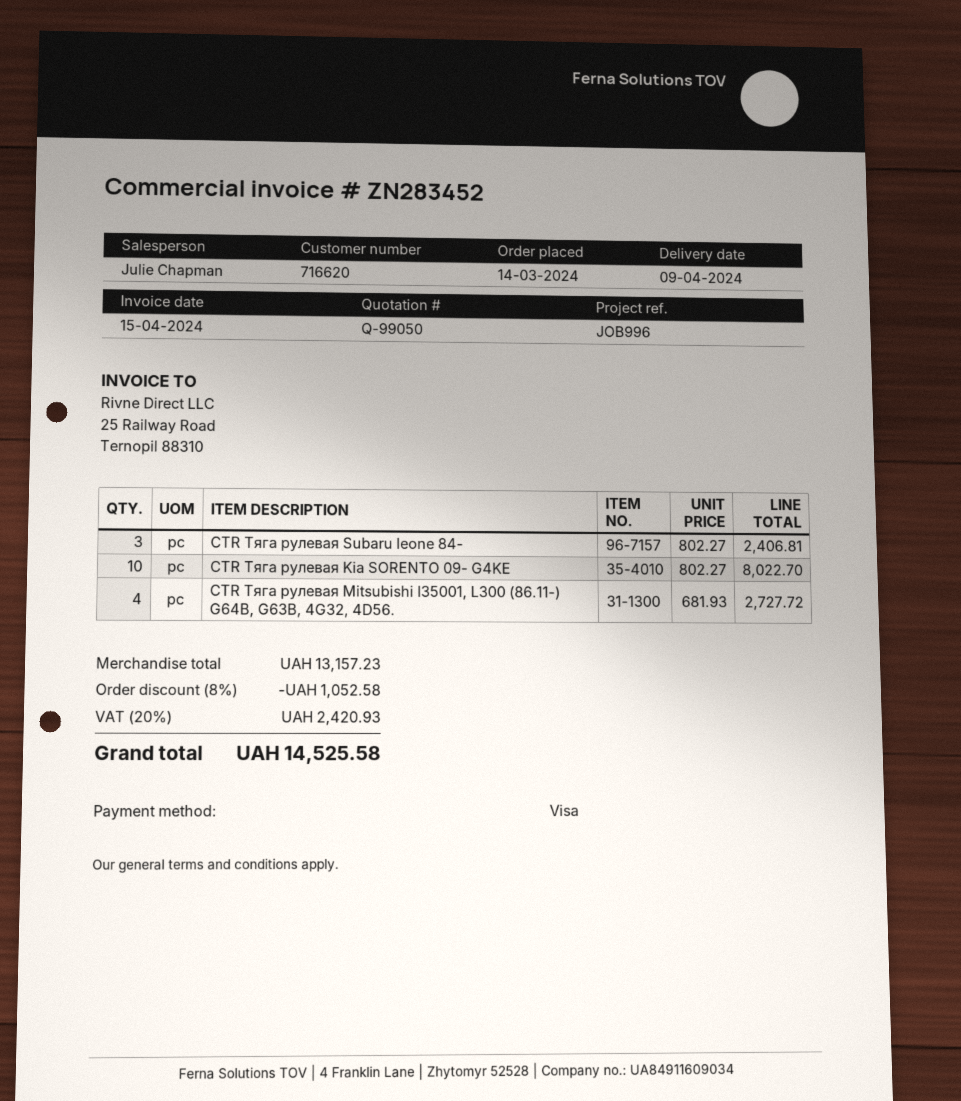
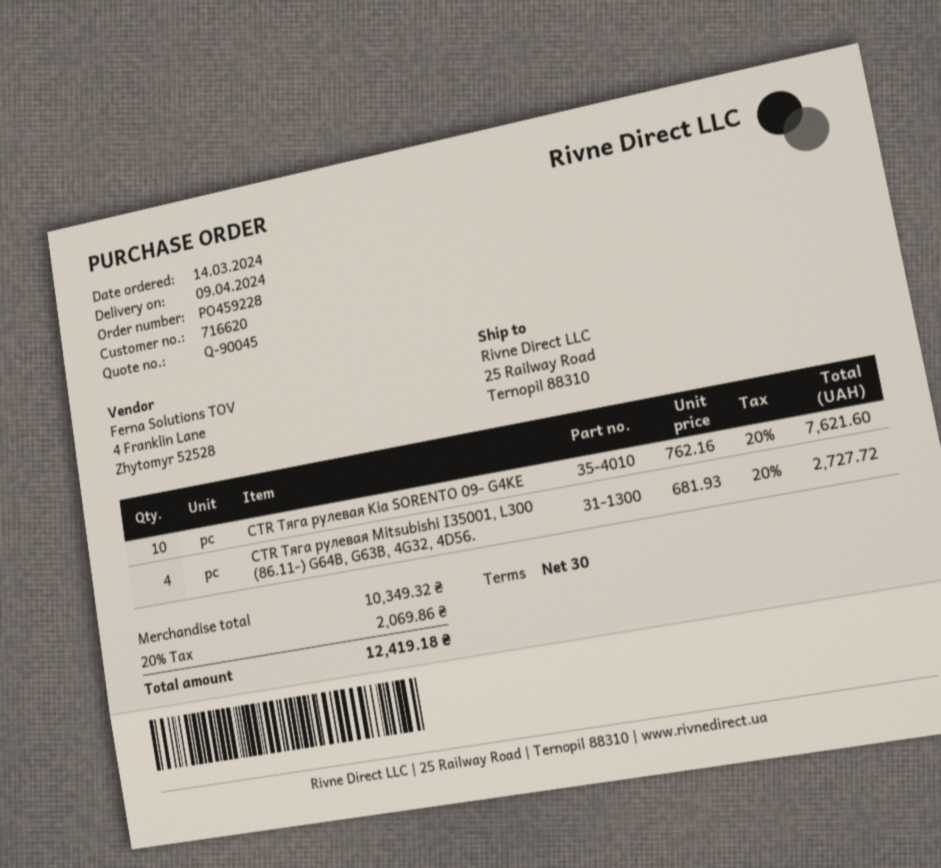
quote number: Q-99050 -> Q-90045
CTR Тяга рулевая Subaru leone 84-: 3 x 802.27 = 2406.81 -> none
CTR Тяга рулевая Kia SORENTO 09- G4KE: 10 x 802.27 = 8022.70 -> 10 x 762.16 = 7621.60
subtotal: 13157.23 -> 10349.32
discount: 8% = 1052.58 -> none
tax: 20% = 2420.93 -> 20% = 2069.86
total: 14525.58 -> 12419.18

